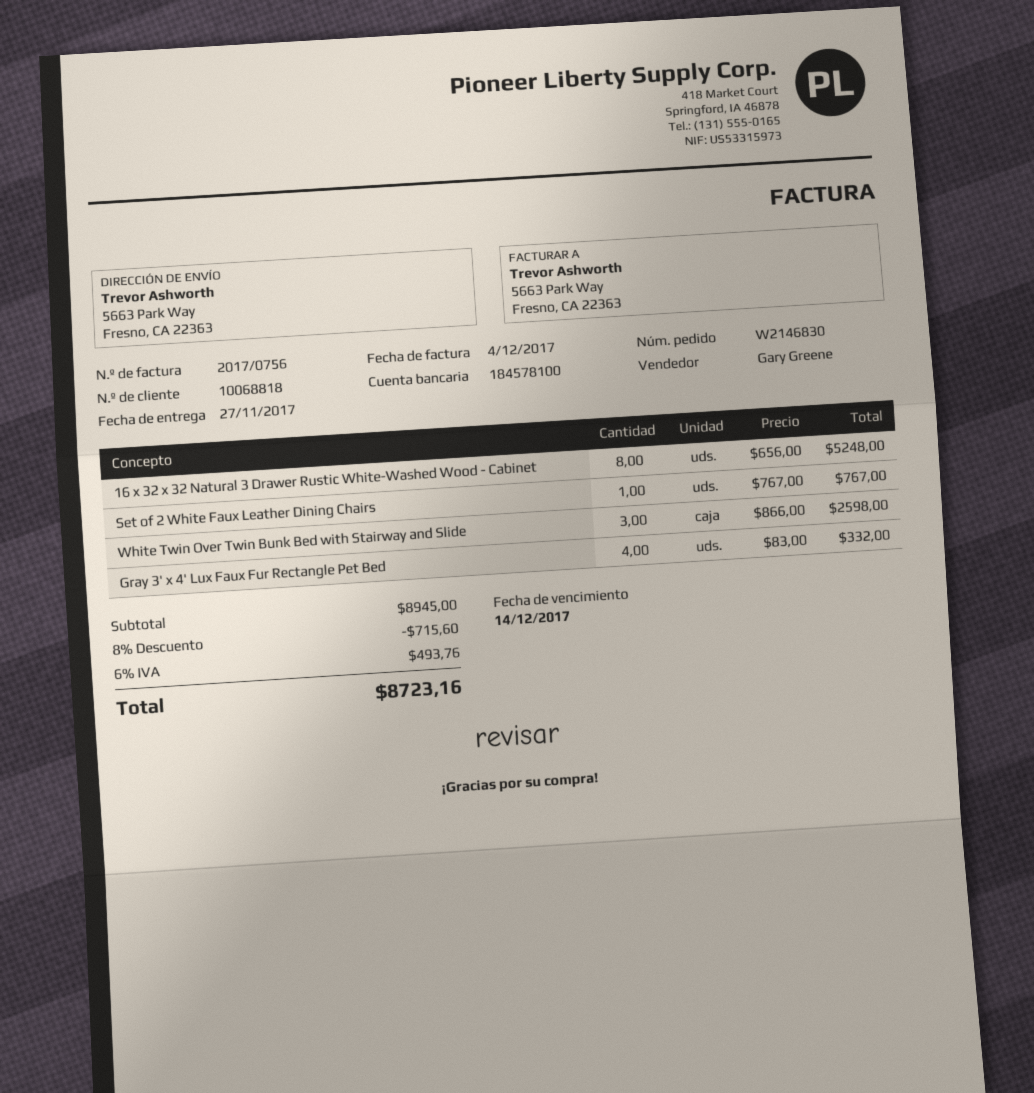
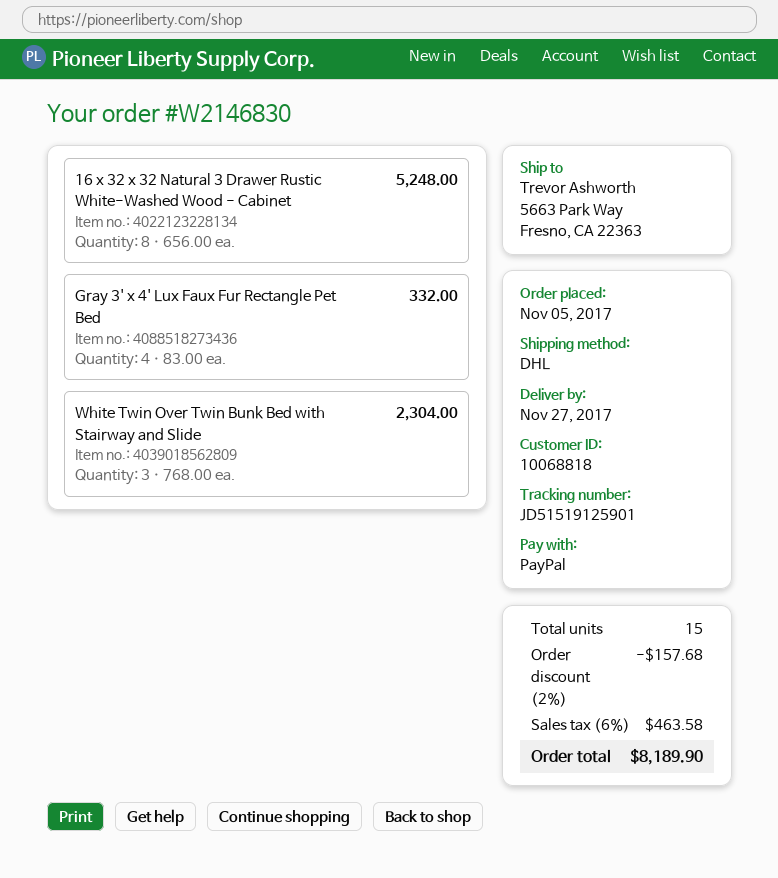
Set of 2 White Faux Leather Dining Chairs: 1 x 767.00 = 767.00 -> none
White Twin Over Twin Bunk Bed with Stairway and Slide: 3 x 866.00 = 2598.00 -> 3 x 768.00 = 2304.00
discount: 8% = 715.60 -> 2% = 157.68
tax: 6% = 493.76 -> 6% = 463.58
total: 8723.16 -> 8189.90

